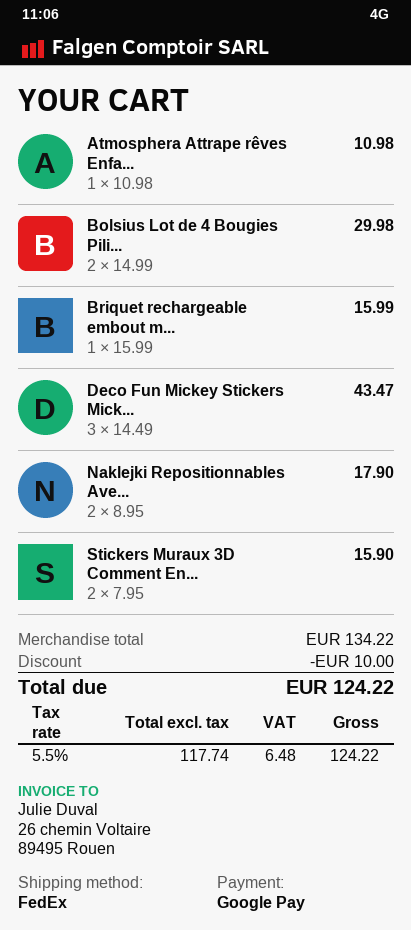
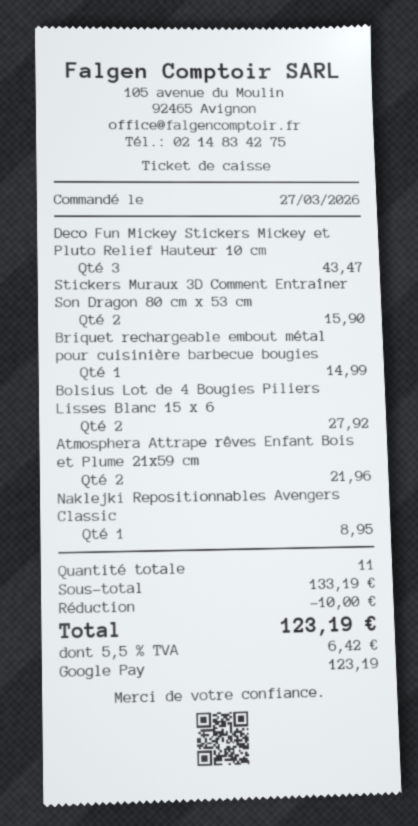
Atmosphera Attrape rêves Enfa...: 1 for 10.98 -> 2 for 21.96
Bolsius Lot de 4 Bougies Pili...: 2 for 29.98 -> 2 for 27.92
Briquet rechargeable embout m...: 1 for 15.99 -> 1 for 14.99
Naklejki Repositionnables Ave...: 2 for 17.90 -> 1 for 8.95
subtotal: 134.22 -> 133.19
tax: 5.5% = 6.48 -> 5.5% = 6.42
total: 124.22 -> 123.19

